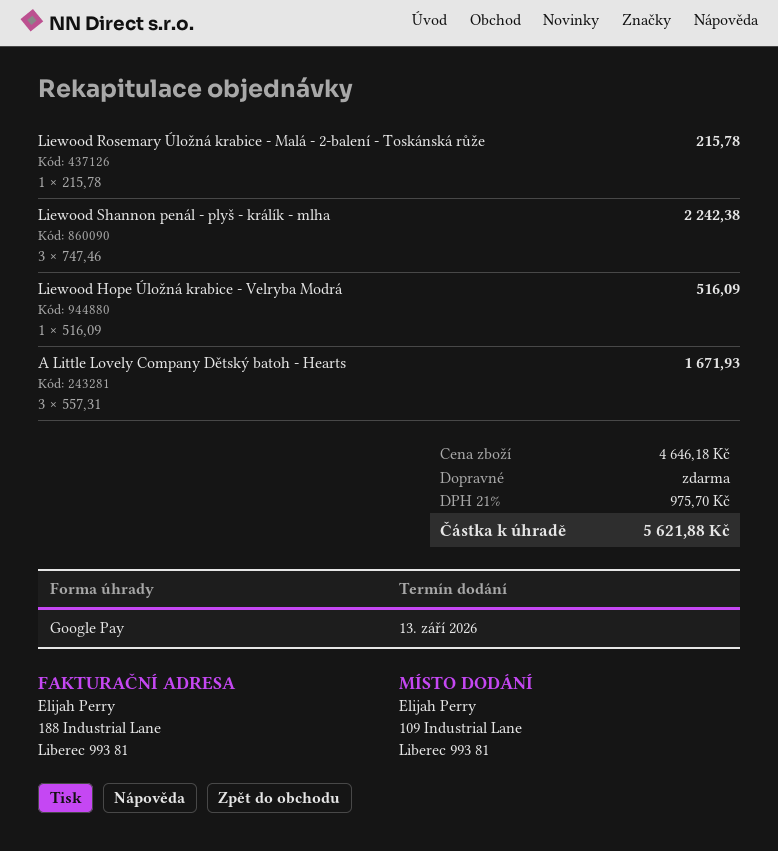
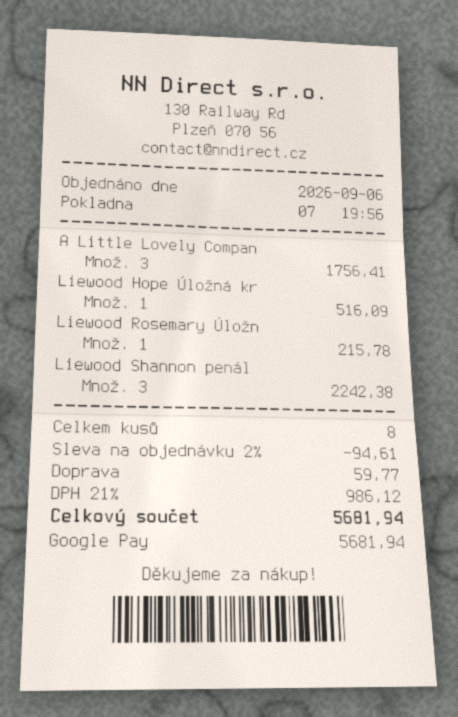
A Little Lovely Company Dětský batoh - Hearts: 3 for 1671.93 -> 3 for 1756.41
discount: none -> 2% = 94.61
shipping: 0.00 -> 59.77
tax: 21% = 975.70 -> 21% = 986.12
total: 5621.88 -> 5681.94

